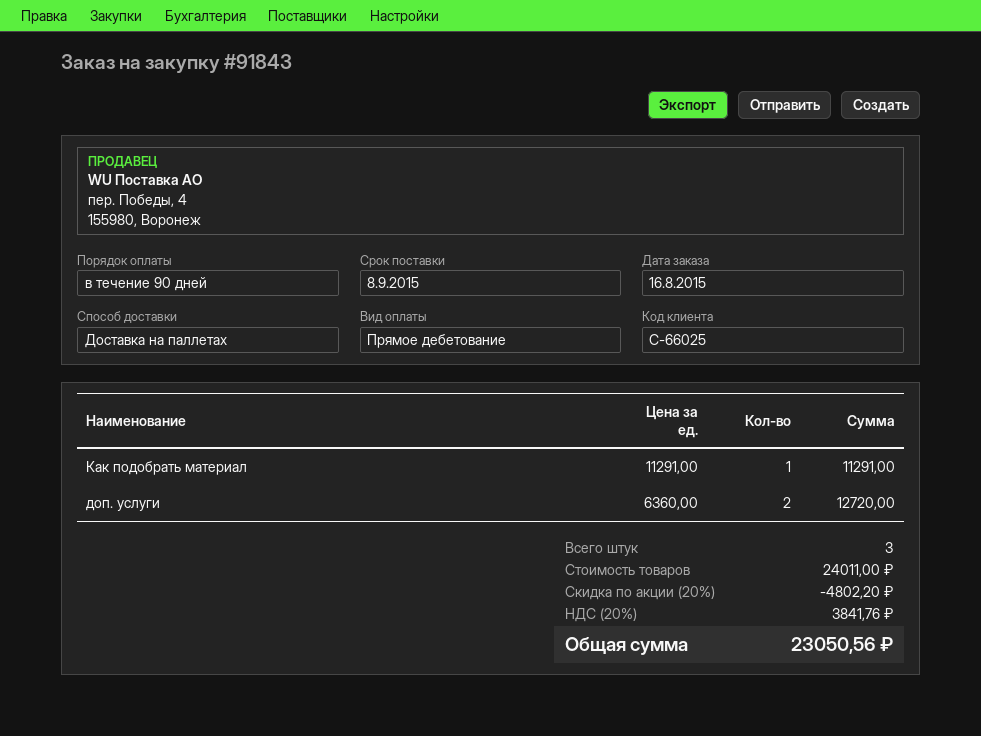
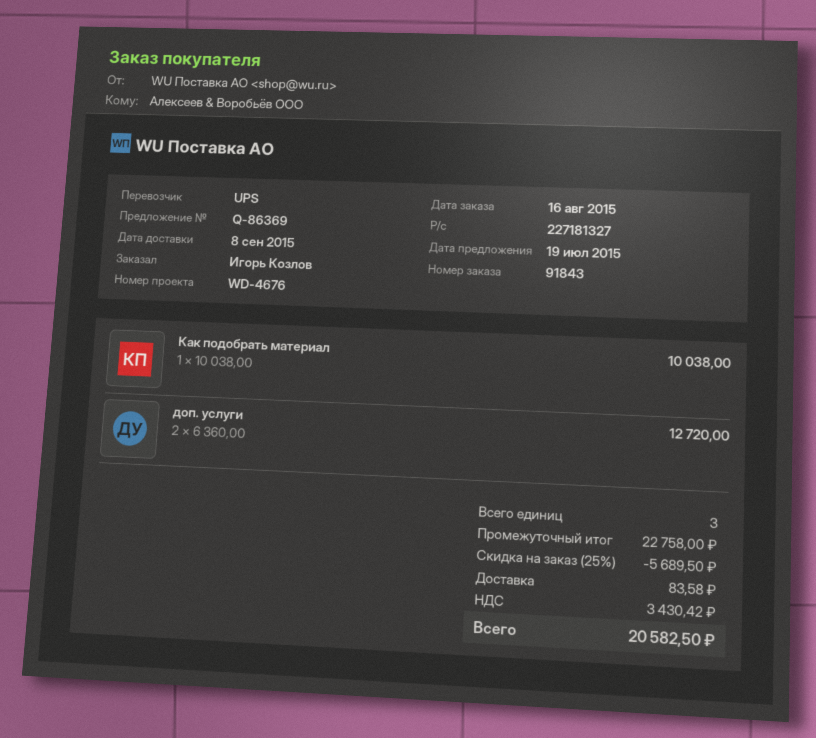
shipping method: pallet freight -> UPS
Как подобрать материал: 1 x 11291.00 = 11291.00 -> 1 x 10038.00 = 10038.00
subtotal: 24011.00 -> 22758.00
discount: 20% = 4802.20 -> 25% = 5689.50
shipping: none -> 83.58
tax: 3841.76 -> 3430.42
total: 23050.56 -> 20582.50

